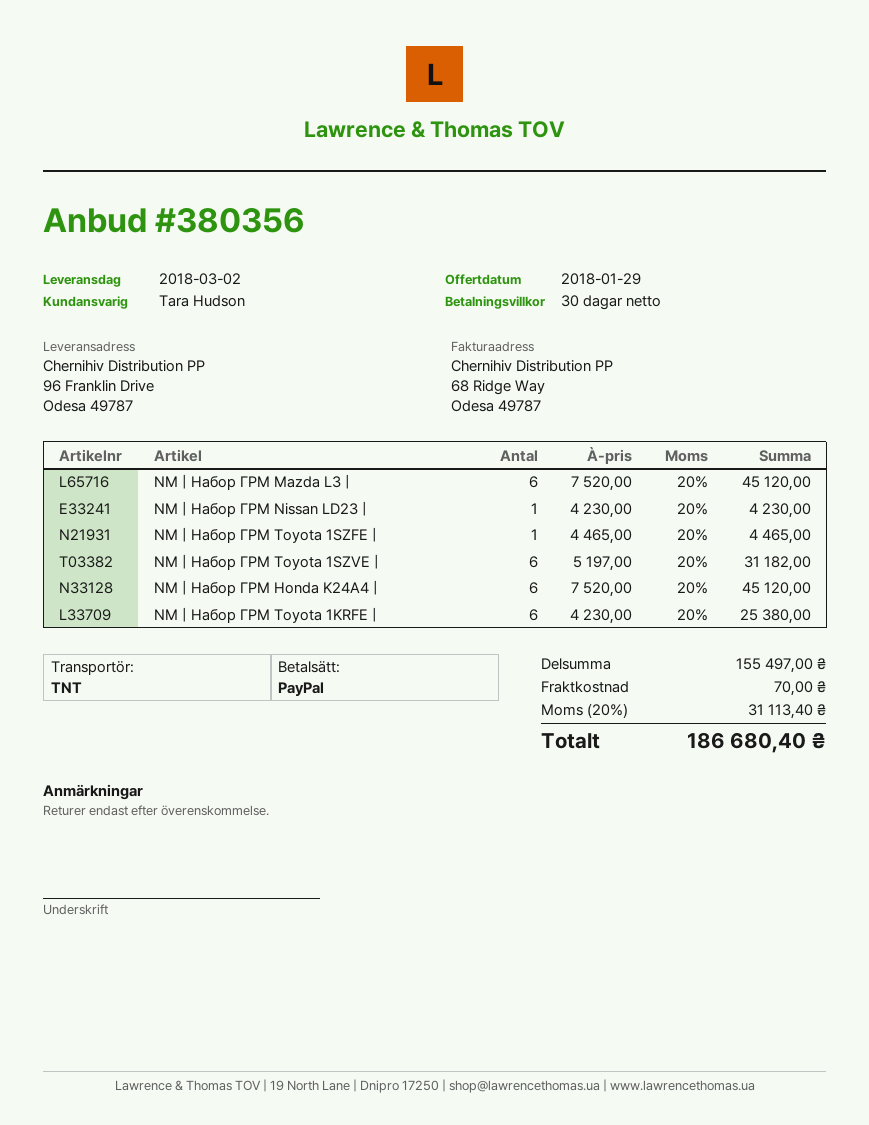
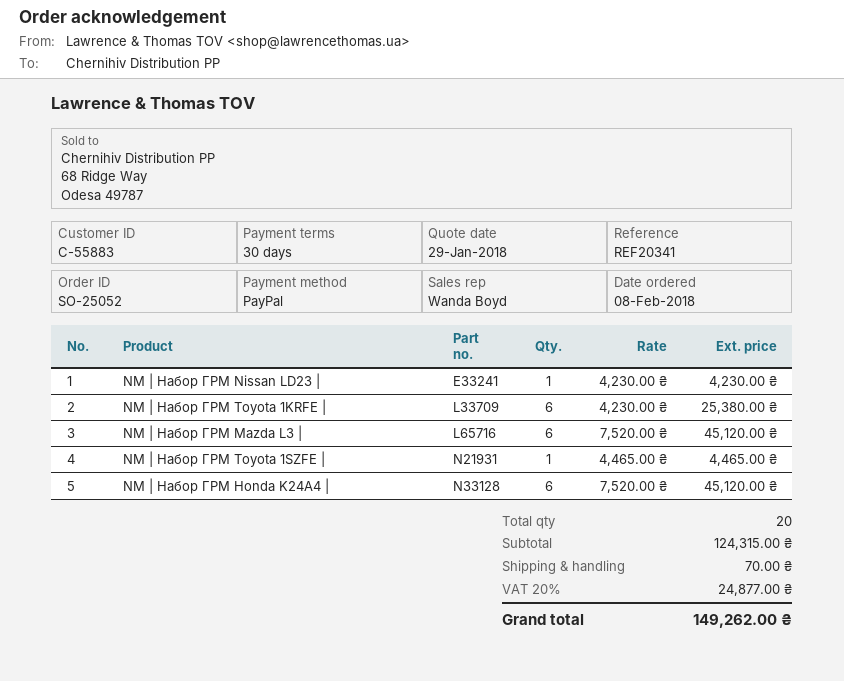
sales rep: Tara Hudson -> Wanda Boyd
NM | Набор ГРМ Toyota 1SZVE |: 6 x 5197.00 = 31182.00 -> none
subtotal: 155497.00 -> 124315.00
tax: 20% = 31113.40 -> 20% = 24877.00
total: 186680.40 -> 149262.00

